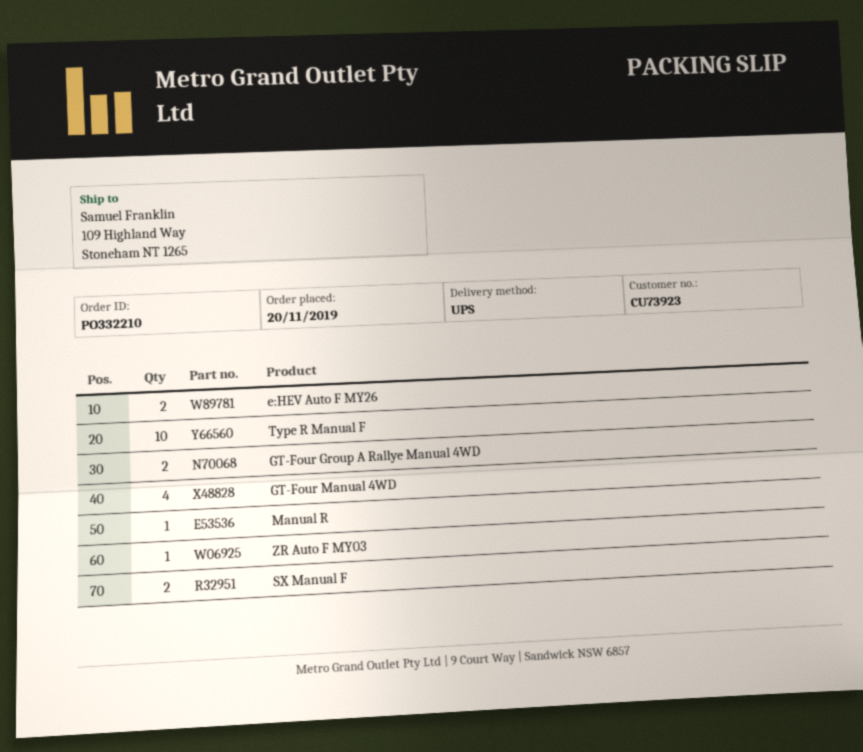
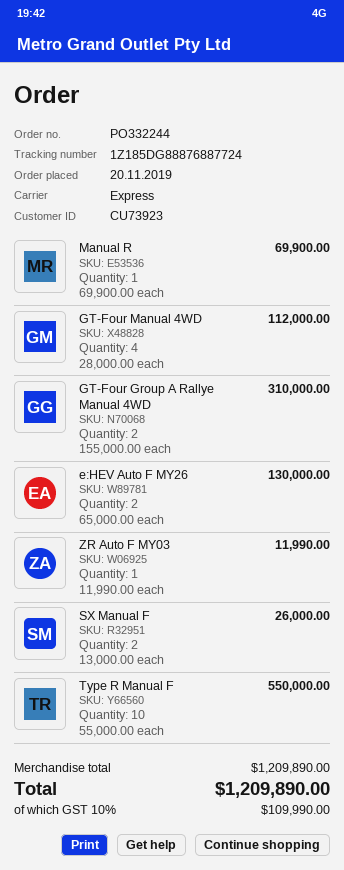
order number: PO332210 -> PO332244
shipping method: UPS -> express

